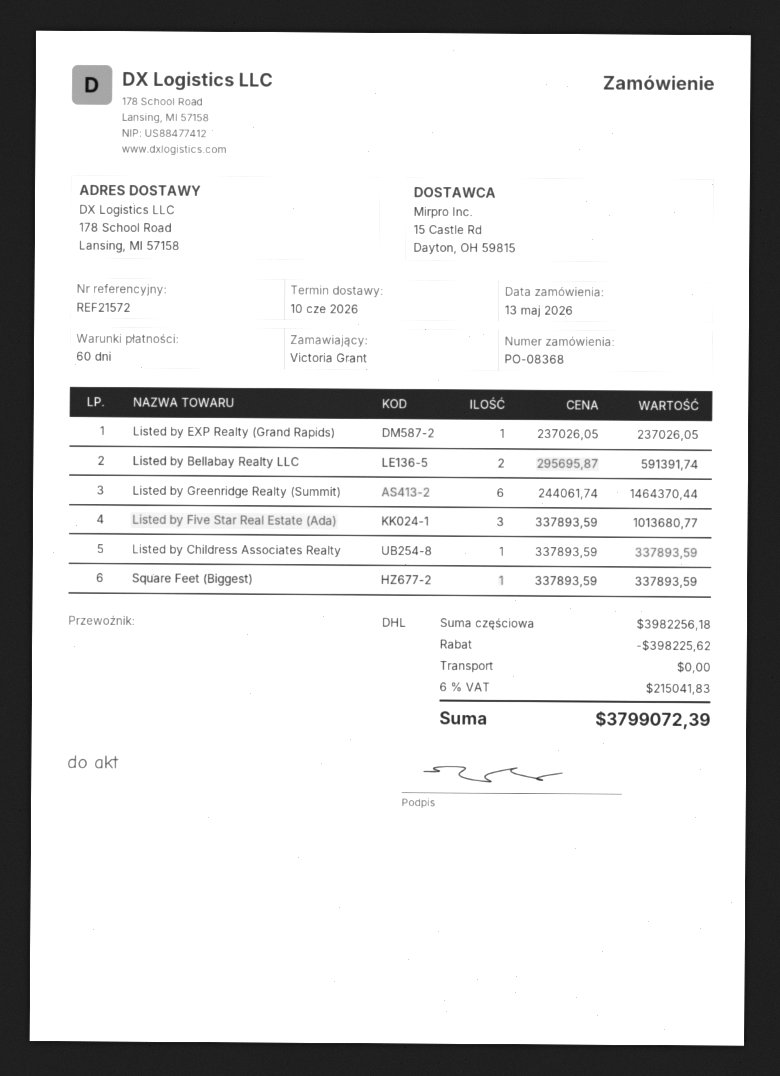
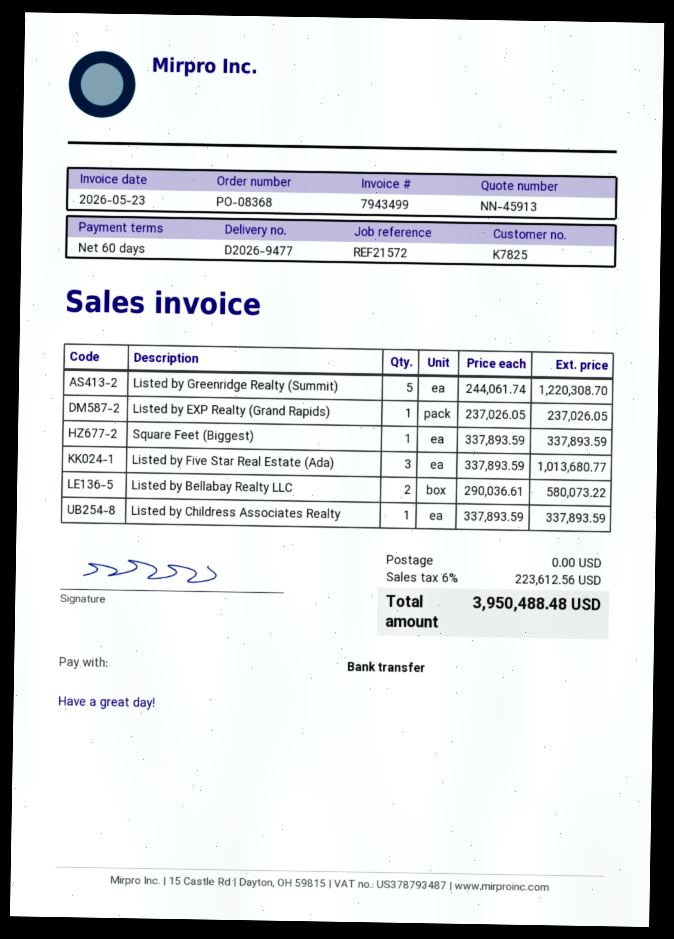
Listed by Bellabay Realty LLC: 2 x 295695.87 = 591391.74 -> 2 x 290036.61 = 580073.22
Listed by Greenridge Realty (Summit): 6 x 244061.74 = 1464370.44 -> 5 x 244061.74 = 1220308.70
discount: 398225.62 -> none
tax: 6% = 215041.83 -> 6% = 223612.56
total: 3799072.39 -> 3950488.48

